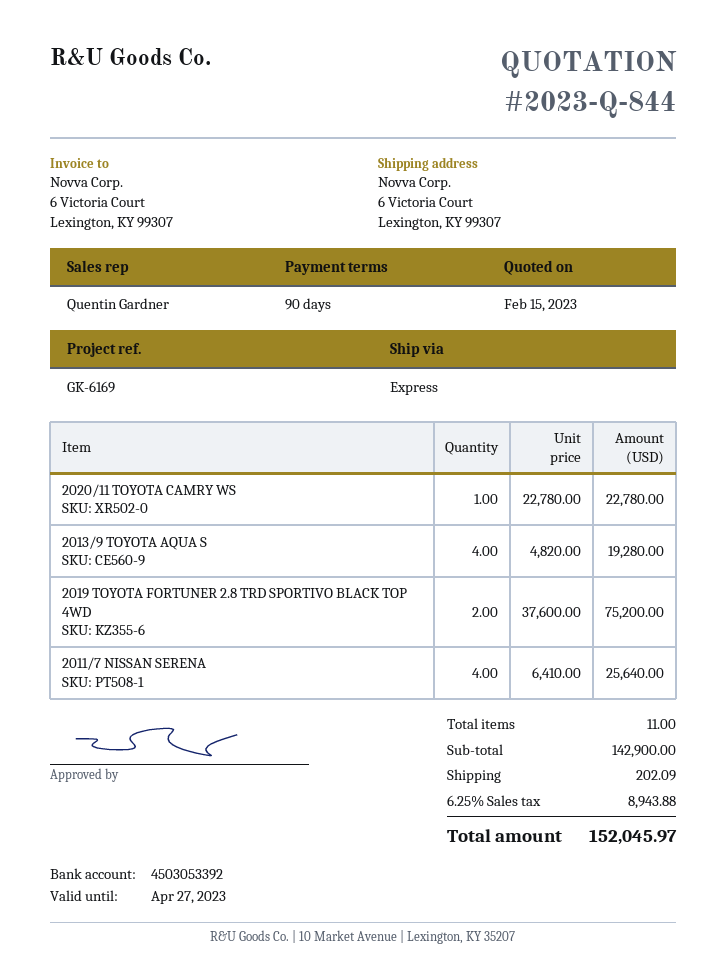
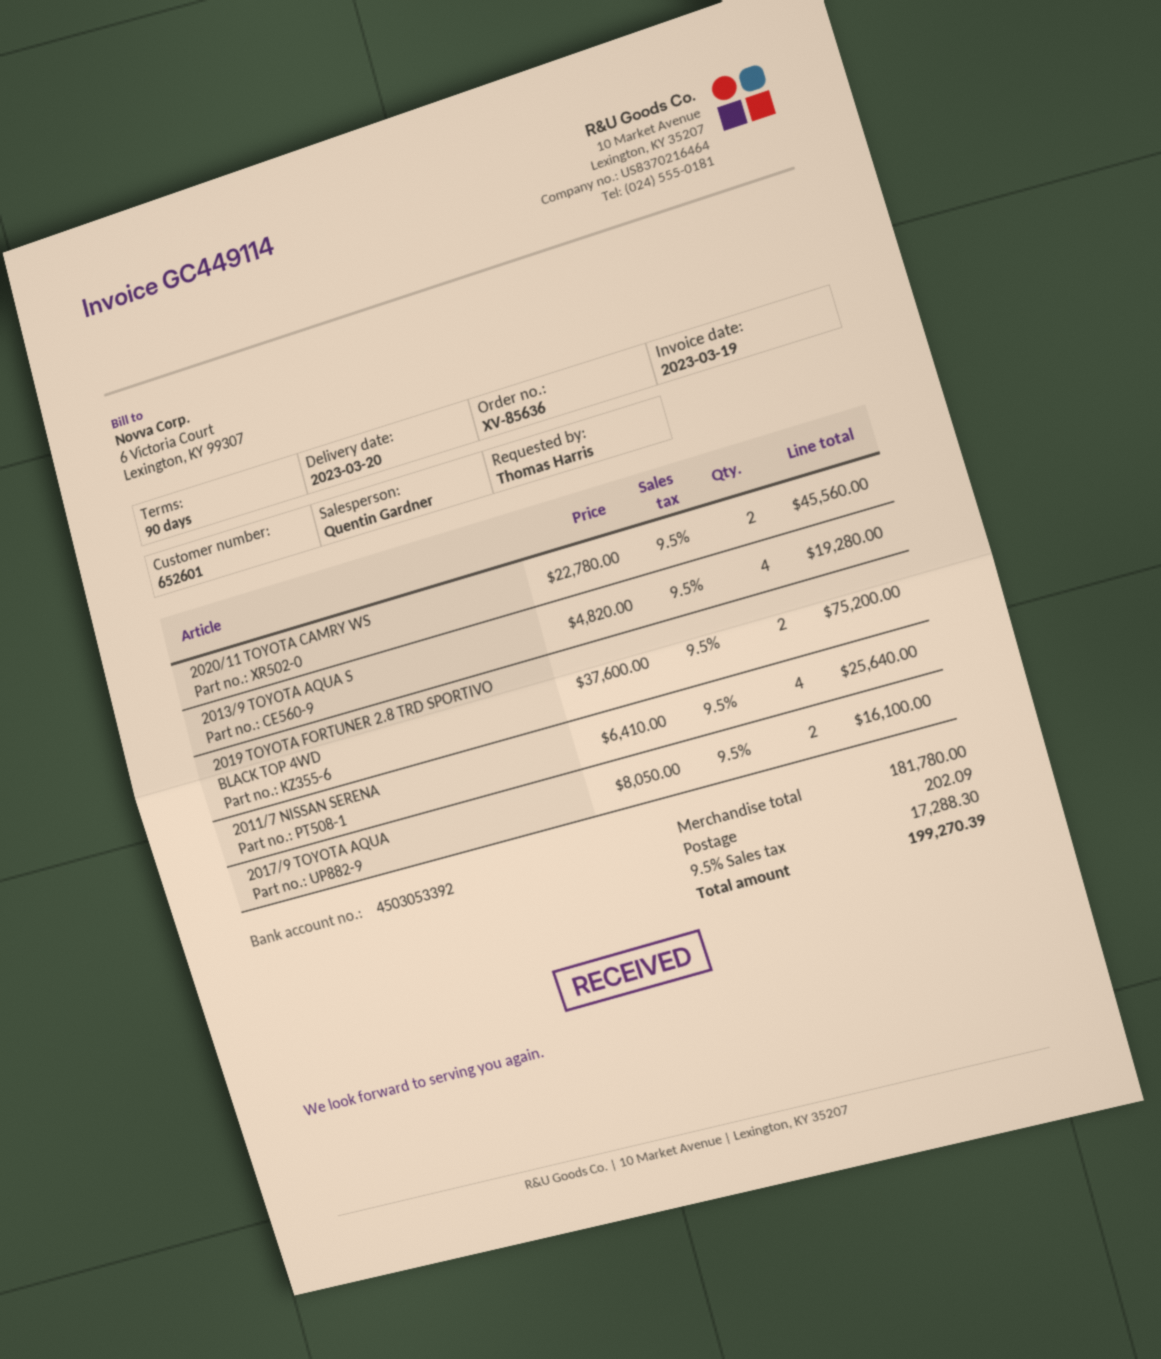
2020/11 TOYOTA CAMRY WS: 1 x 22780.00 = 22780.00 -> 2 x 22780.00 = 45560.00
2017/9 TOYOTA AQUA: none -> 2 x 8050.00 = 16100.00
subtotal: 142900.00 -> 181780.00
tax: 6.25% = 8943.88 -> 9.5% = 17288.30
total: 152045.97 -> 199270.39

